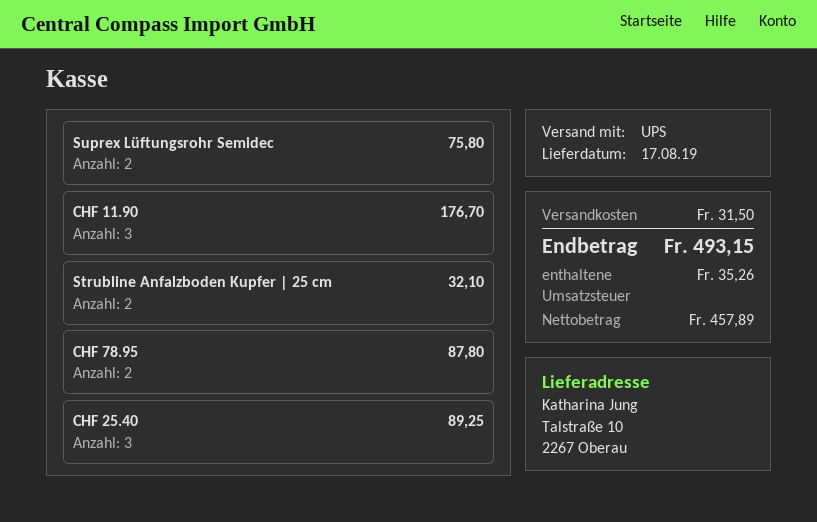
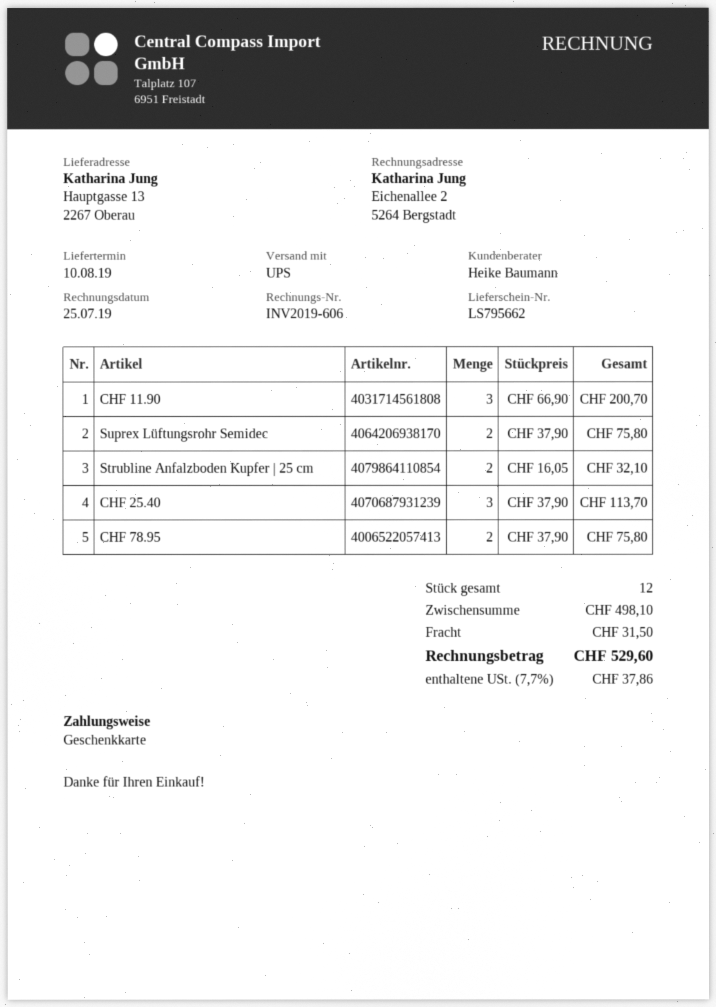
delivery date: 2019-08-17 -> 2019-08-10
ship to: Talstraße 10, 2267 Oberau -> Hauptgasse 13, 2267 Oberau
CHF 11.90: 3 for 176.70 -> 3 for 200.70
CHF 78.95: 2 for 87.80 -> 2 for 75.80
CHF 25.40: 3 for 89.25 -> 3 for 113.70
tax: 35.26 -> 37.86
total: 493.15 -> 529.60

